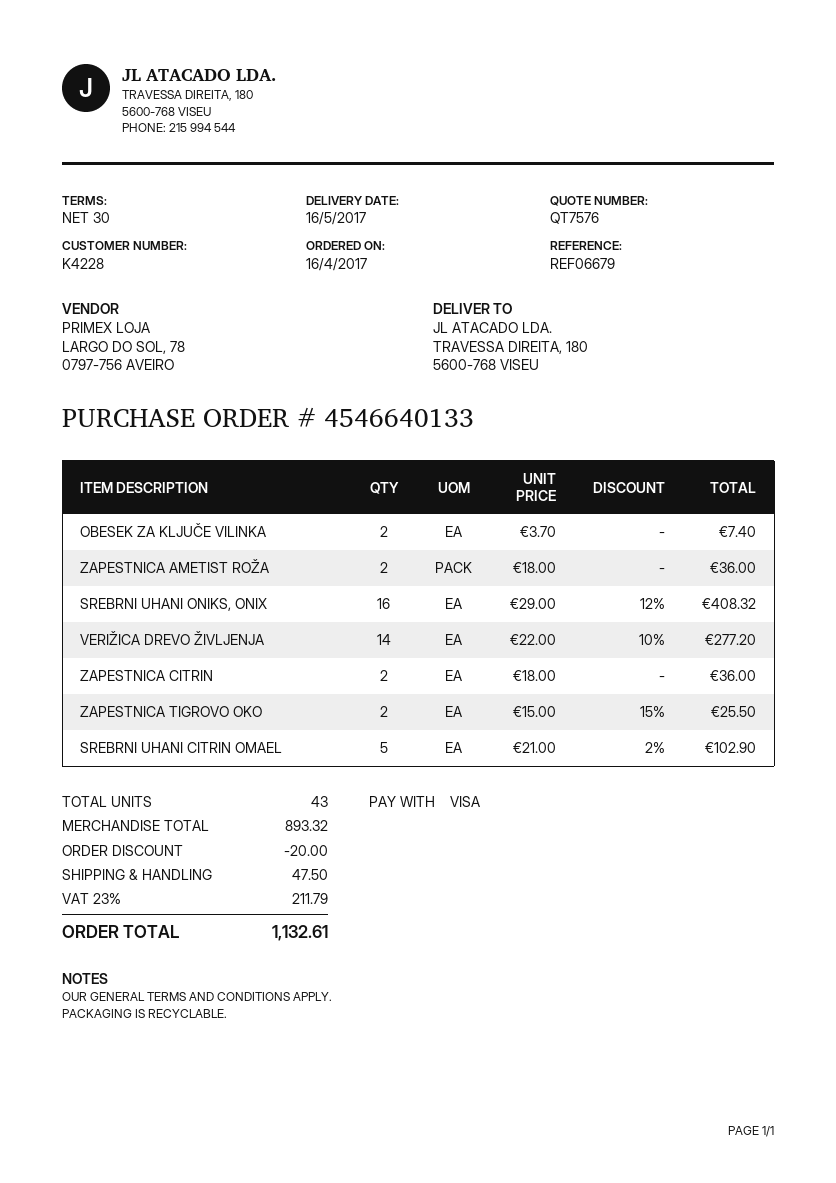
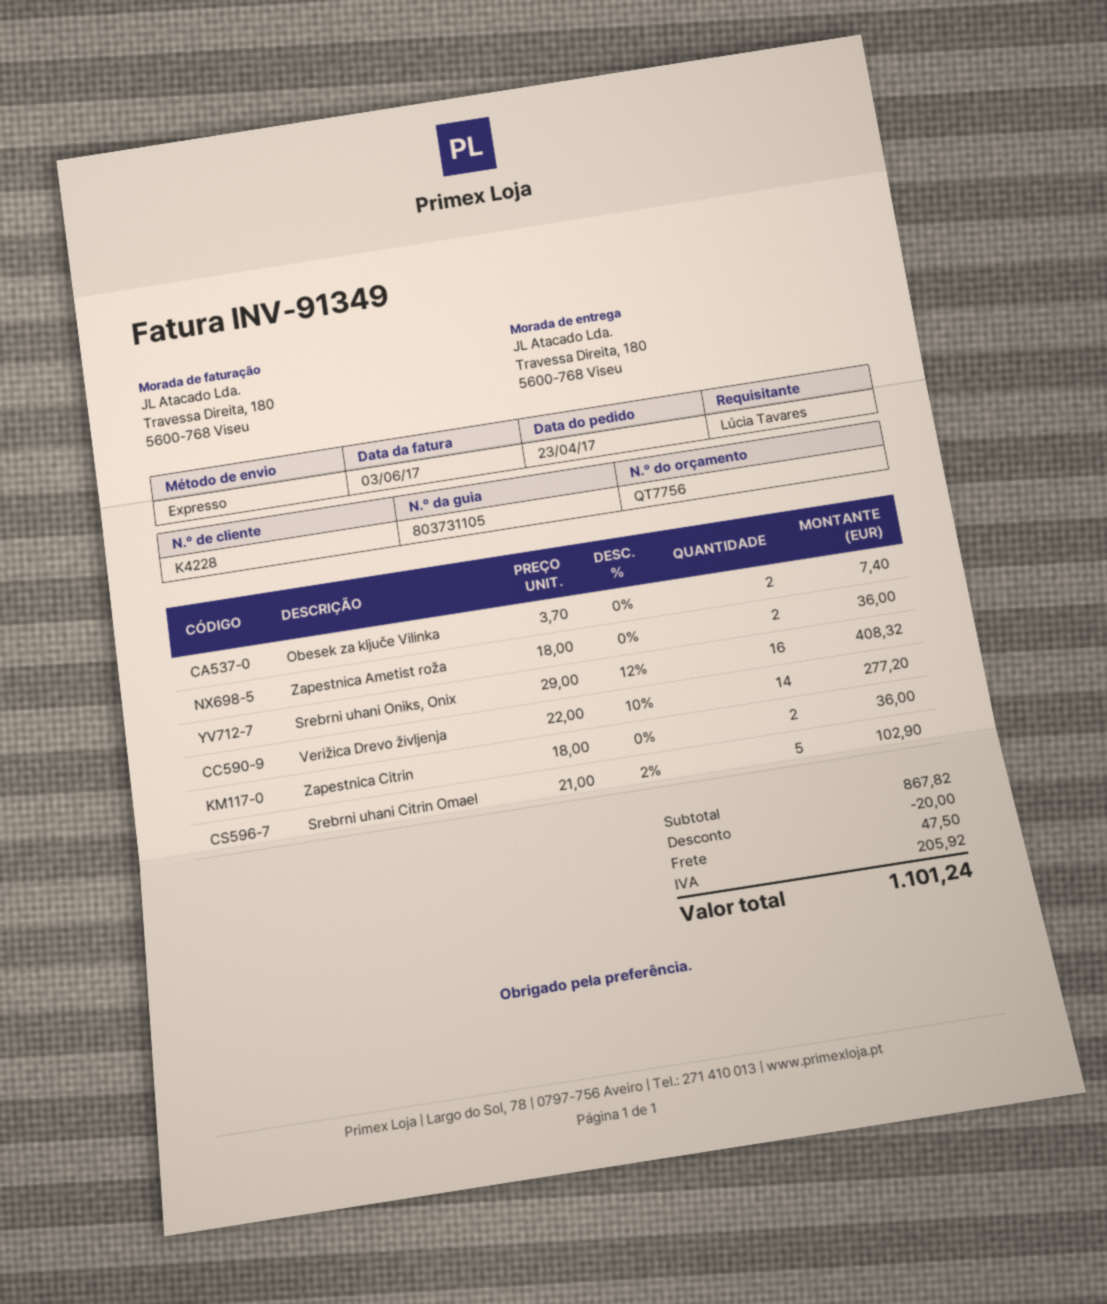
quote number: QT7576 -> QT7756
order date: 2017-04-16 -> 2017-04-23
ZAPESTNICA TIGROVO OKO: 2 x 15.00 - 15% = 25.50 -> none
subtotal: 893.32 -> 867.82
tax: 211.79 -> 205.92
total: 1132.61 -> 1101.24

